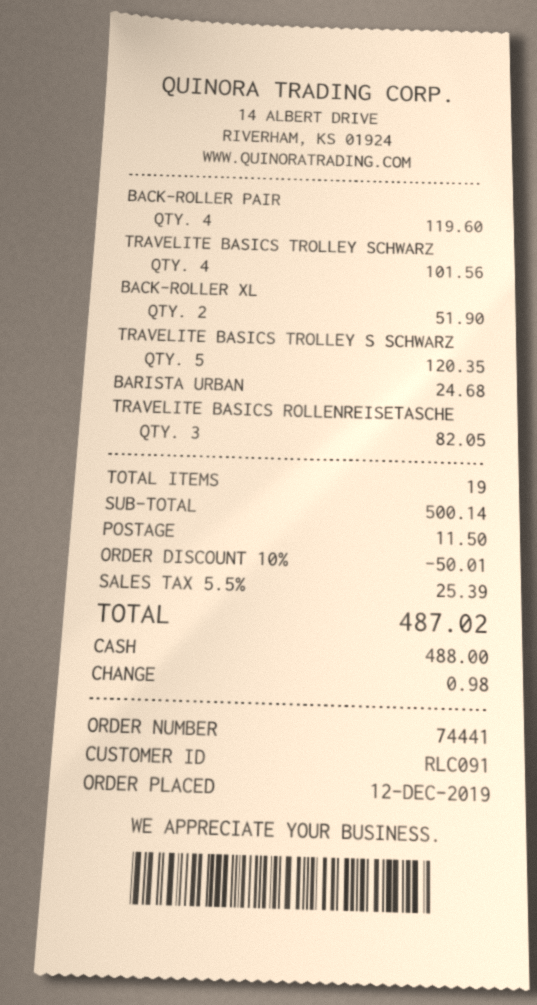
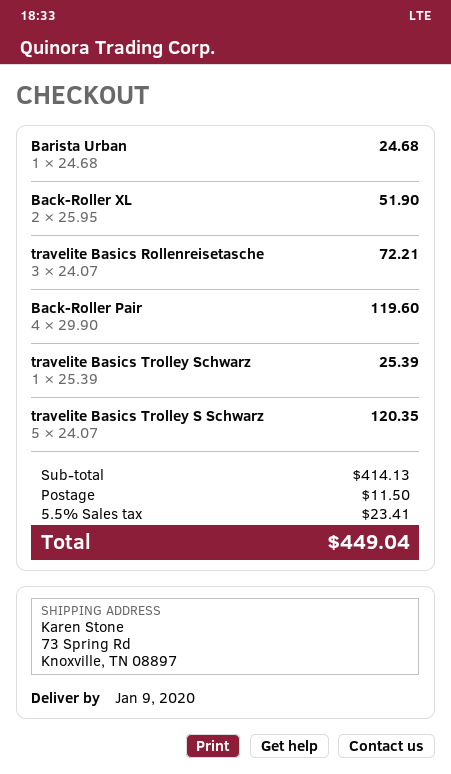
TRAVELITE BASICS TROLLEY SCHWARZ: 4 for 101.56 -> 1 for 25.39
TRAVELITE BASICS ROLLENREISETASCHE: 3 for 82.05 -> 3 for 72.21
subtotal: 500.14 -> 414.13
discount: 10% = 50.01 -> none
tax: 5.5% = 25.39 -> 5.5% = 23.41
total: 487.02 -> 449.04

